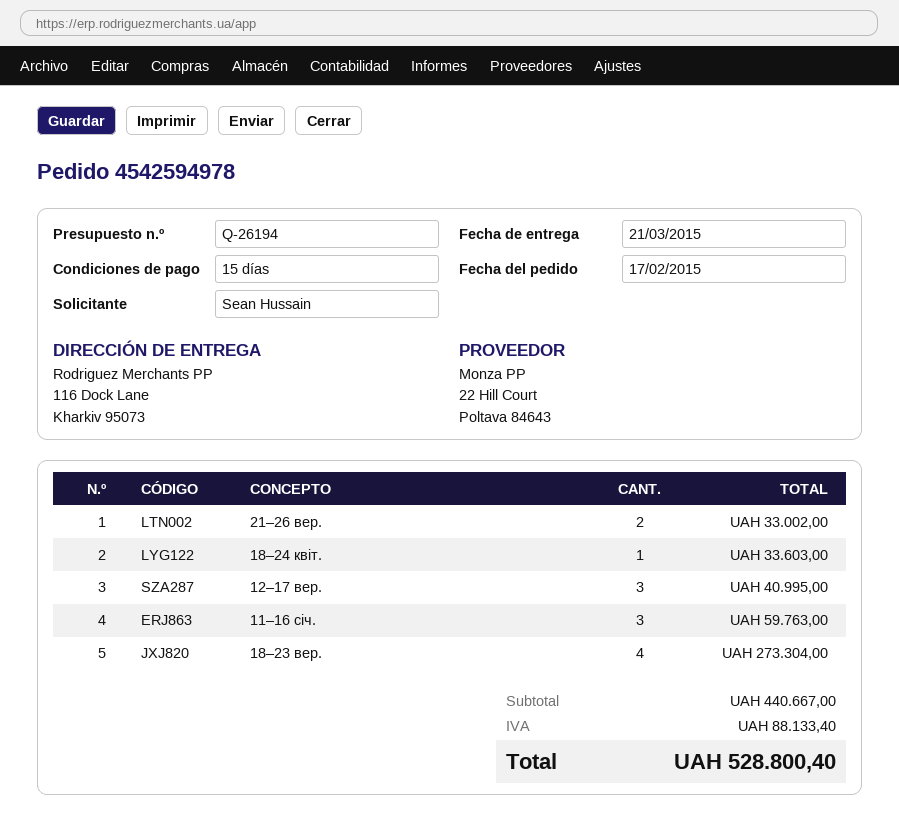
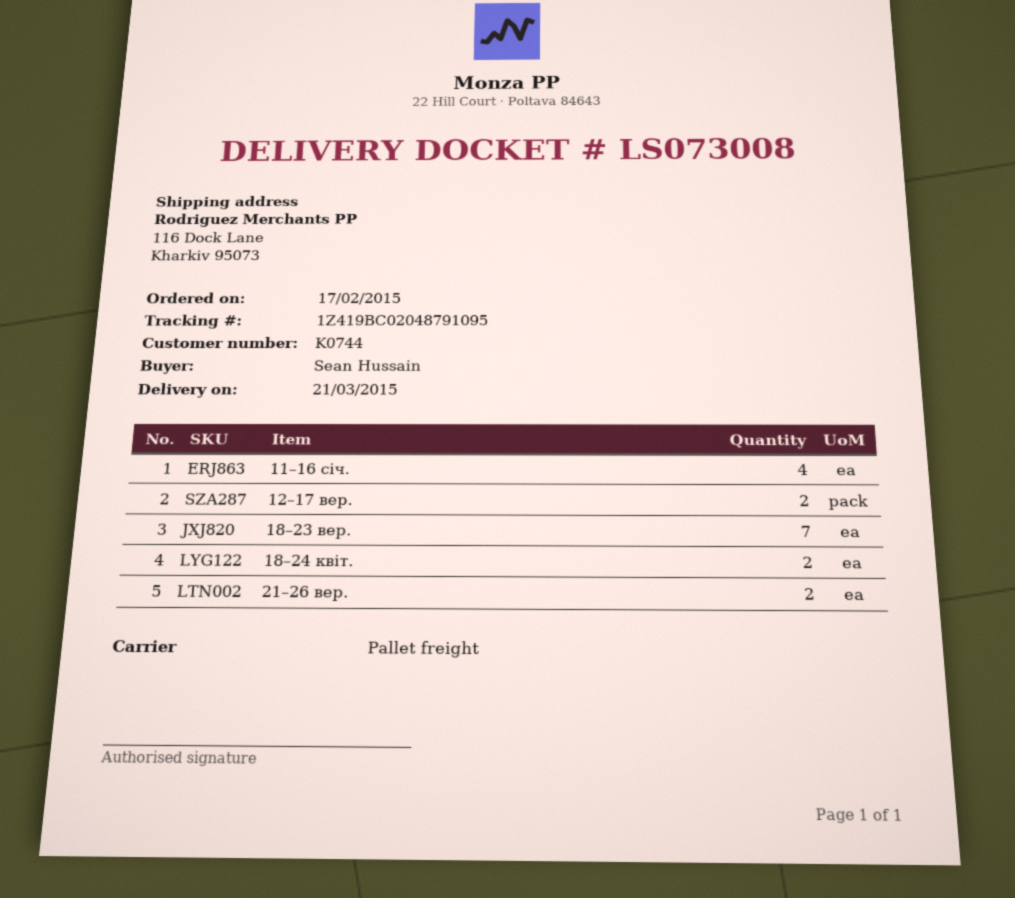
18–24 квіт.: 1 -> 2
12–17 вер.: 3 -> 2
11–16 січ.: 3 -> 4
18–23 вер.: 4 -> 7

